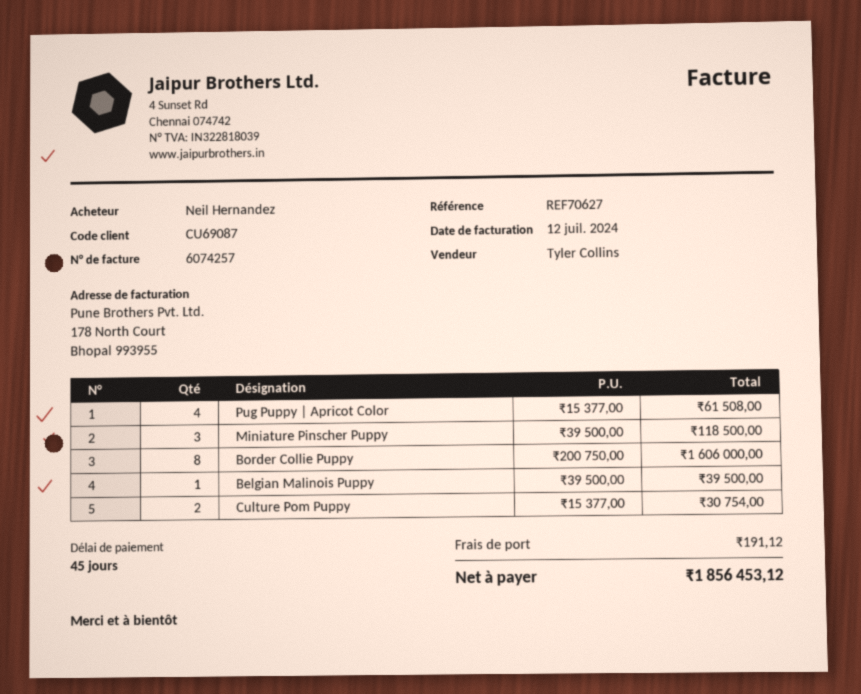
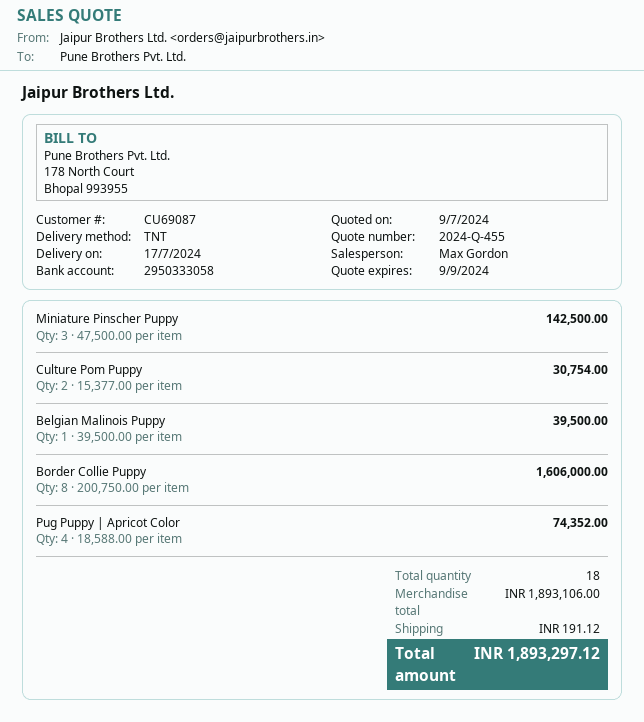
sales rep: Tyler Collins -> Max Gordon
Pug Puppy | Apricot Color: 4 x 15377.00 = 61508.00 -> 4 x 18588.00 = 74352.00
Miniature Pinscher Puppy: 3 x 39500.00 = 118500.00 -> 3 x 47500.00 = 142500.00
total: 1856453.12 -> 1893297.12

